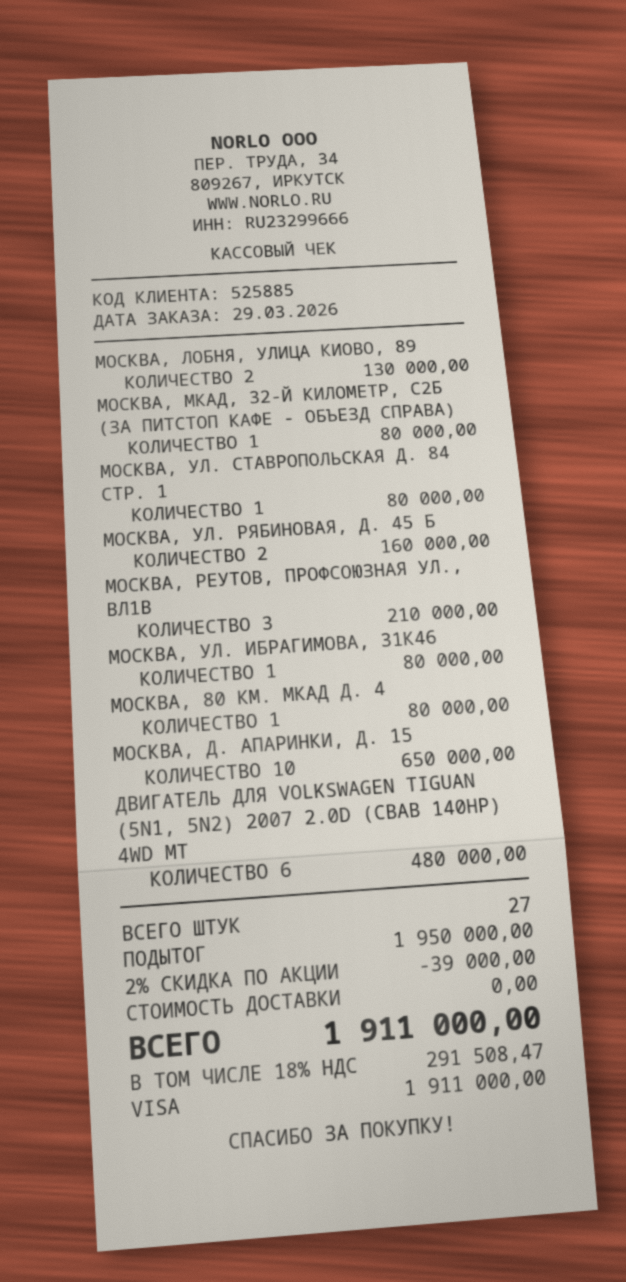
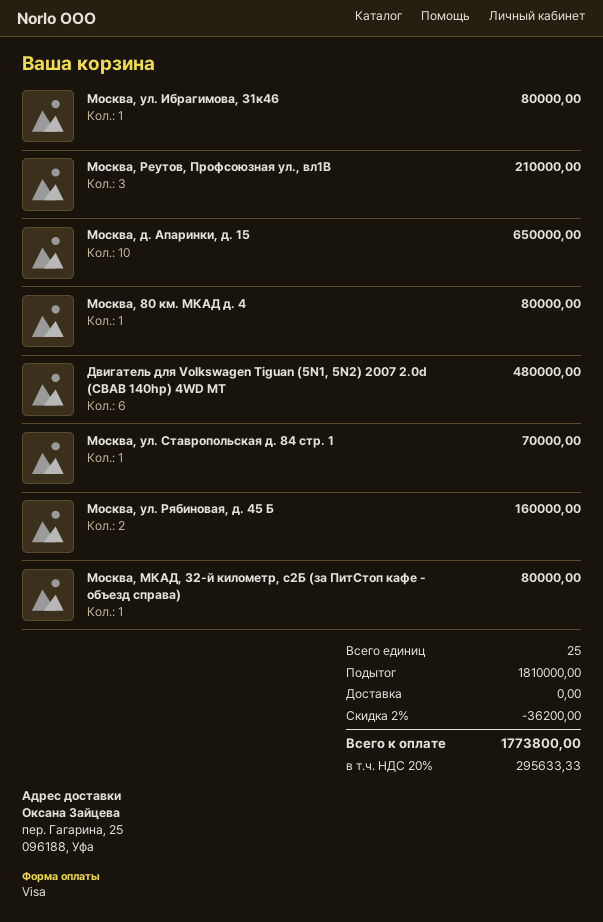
МОСКВА, ЛОБНЯ, УЛИЦА КИОВО, 89: 2 for 130000.00 -> none
МОСКВА, УЛ. СТАВРОПОЛЬСКАЯ Д. 84 СТР. 1: 1 for 80000.00 -> 1 for 70000.00
total quantity: 27 -> 25
subtotal: 1950000.00 -> 1810000.00
discount: 2% = 39000.00 -> 2% = 36200.00
tax: 18% = 291508.47 -> 20% = 295633.33
total: 1911000.00 -> 1773800.00

